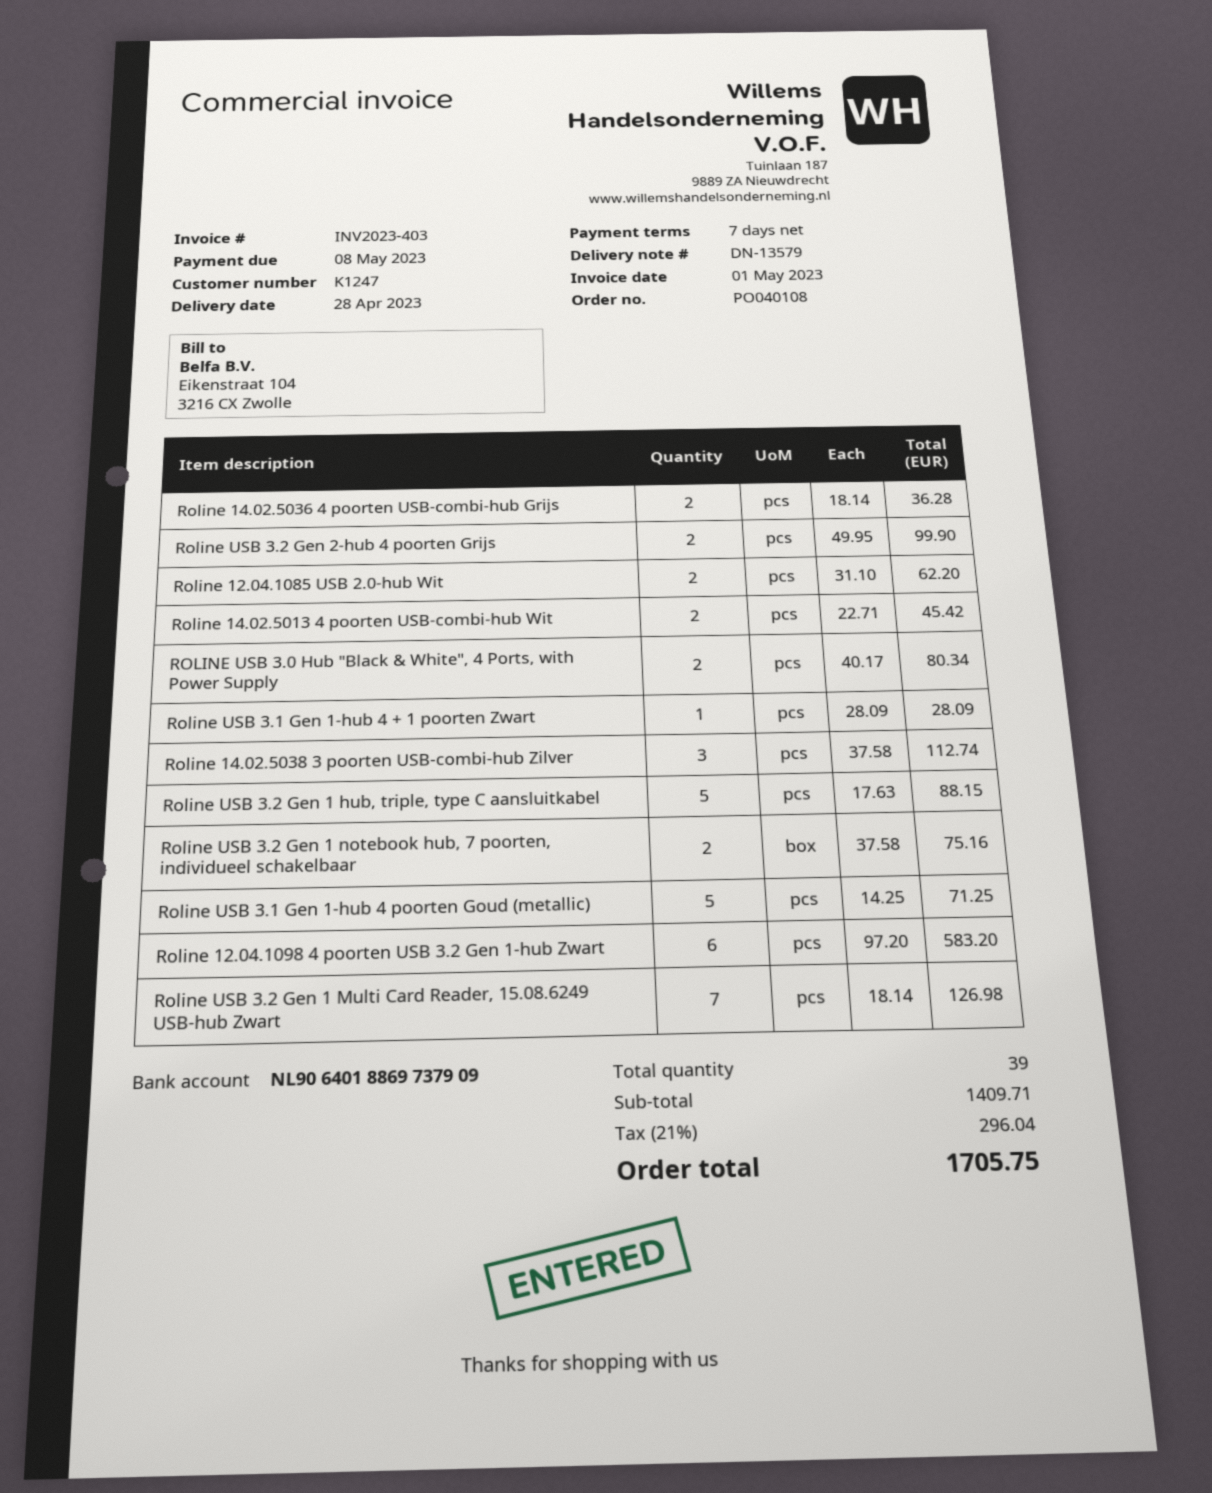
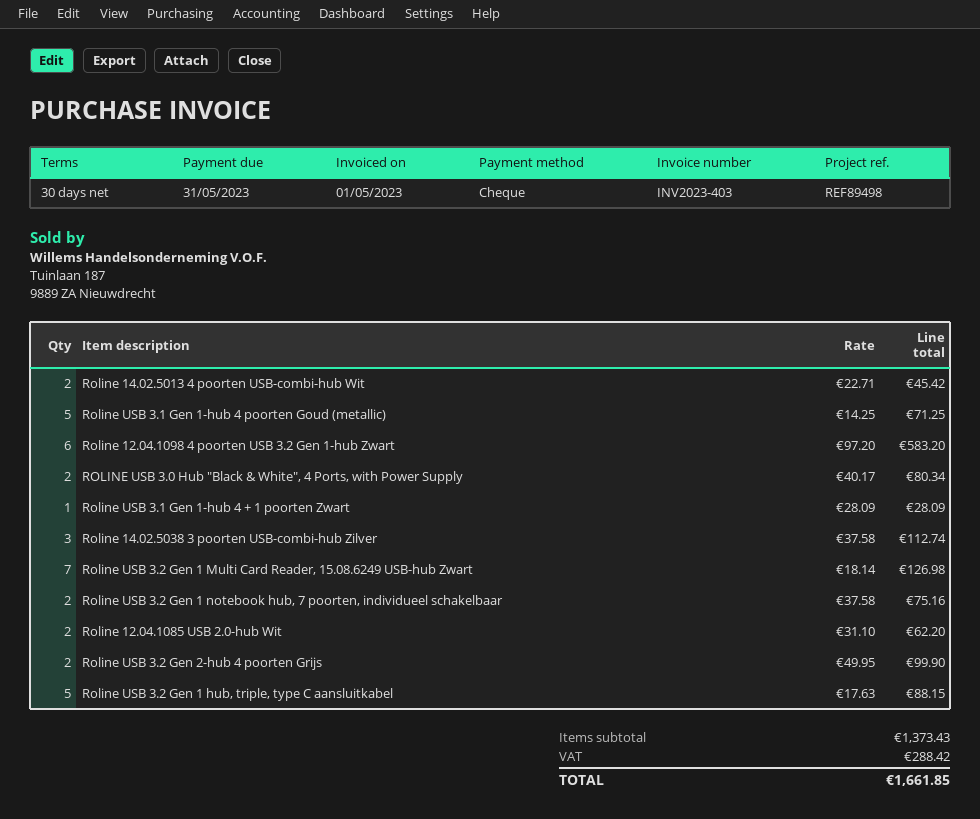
payment terms: 7 days -> 30 days
due date: 2023-05-08 -> 2023-05-31
Roline 14.02.5036 4 poorten USB-combi-hub Grijs: 2 x 18.14 = 36.28 -> none
subtotal: 1409.71 -> 1373.43
tax: 296.04 -> 288.42
total: 1705.75 -> 1661.85

